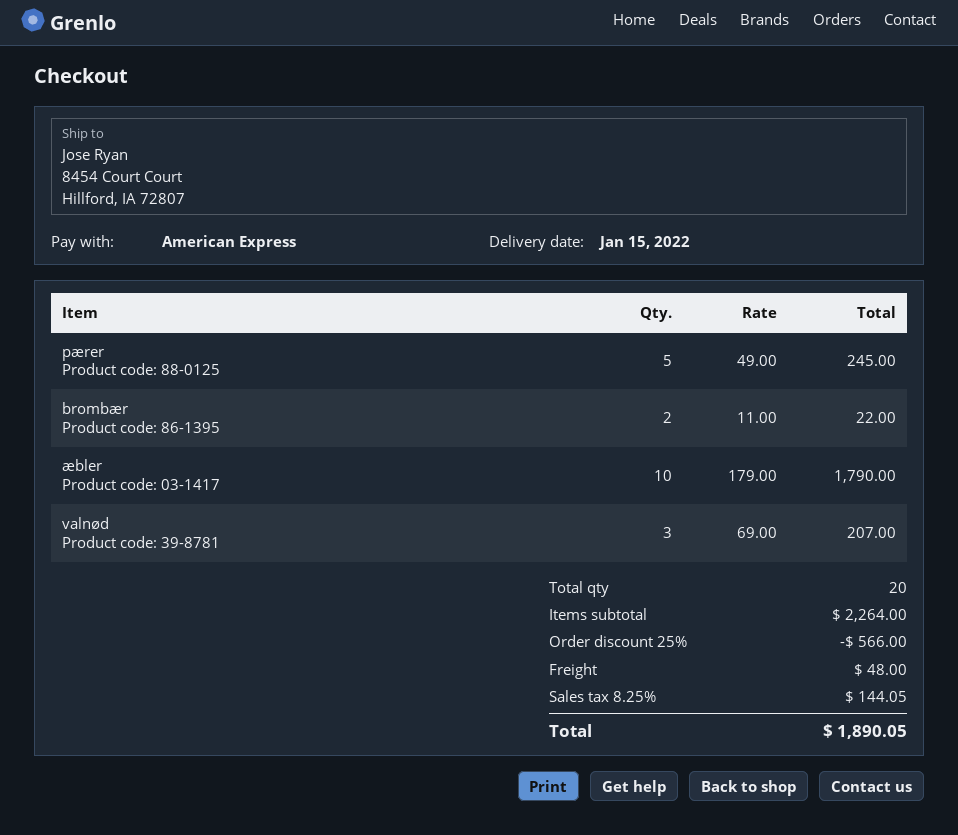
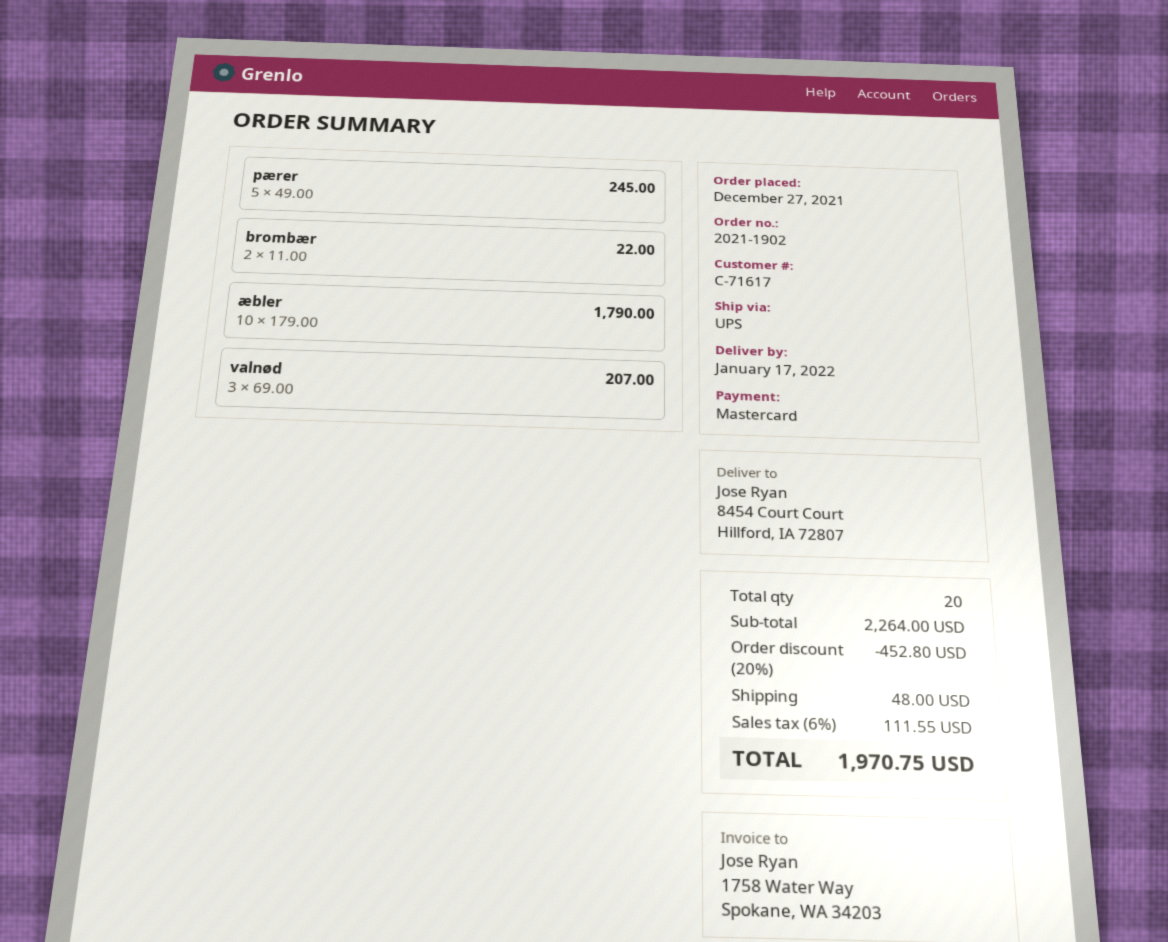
delivery date: 2022-01-15 -> 2022-01-17
payment method: American Express -> Mastercard
discount: 25% = 566.00 -> 20% = 452.80
tax: 8.25% = 144.05 -> 6% = 111.55
total: 1890.05 -> 1970.75

